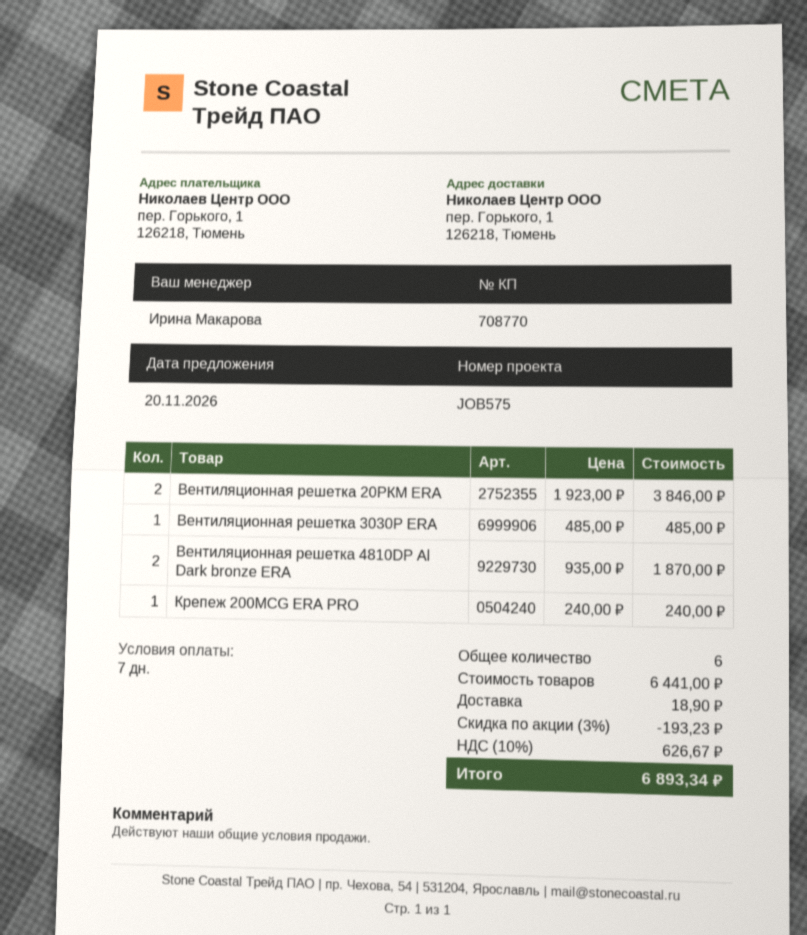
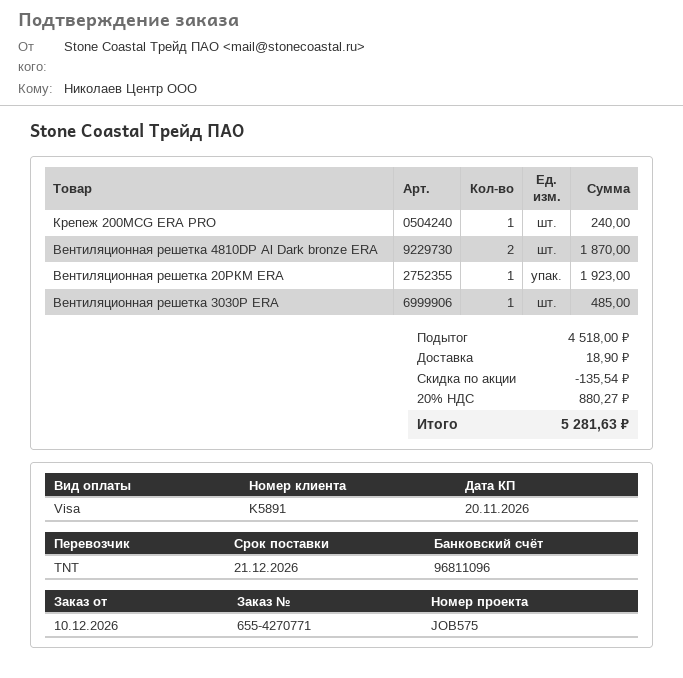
Вентиляционная решетка 20РКМ ERA: 2 for 3846.00 -> 1 for 1923.00
subtotal: 6441.00 -> 4518.00
discount: 193.23 -> 135.54
tax: 10% = 626.67 -> 20% = 880.27
total: 6893.34 -> 5281.63

